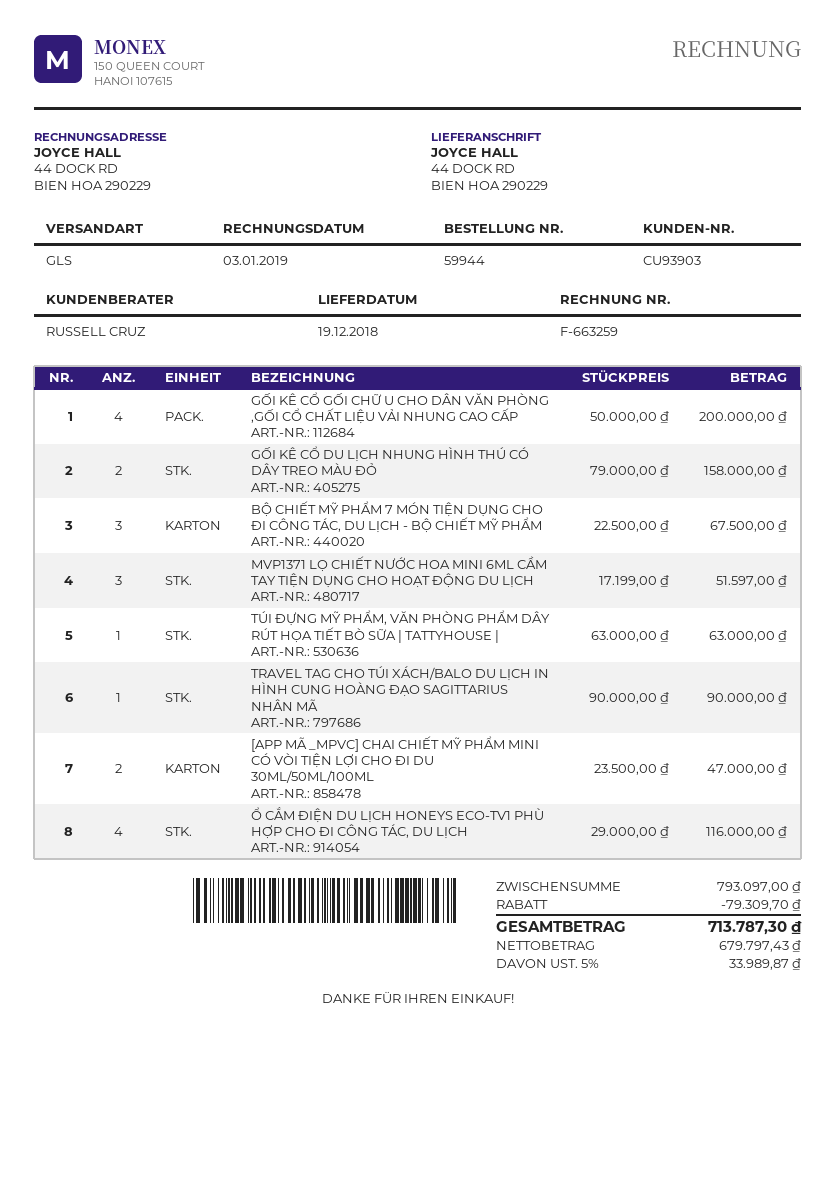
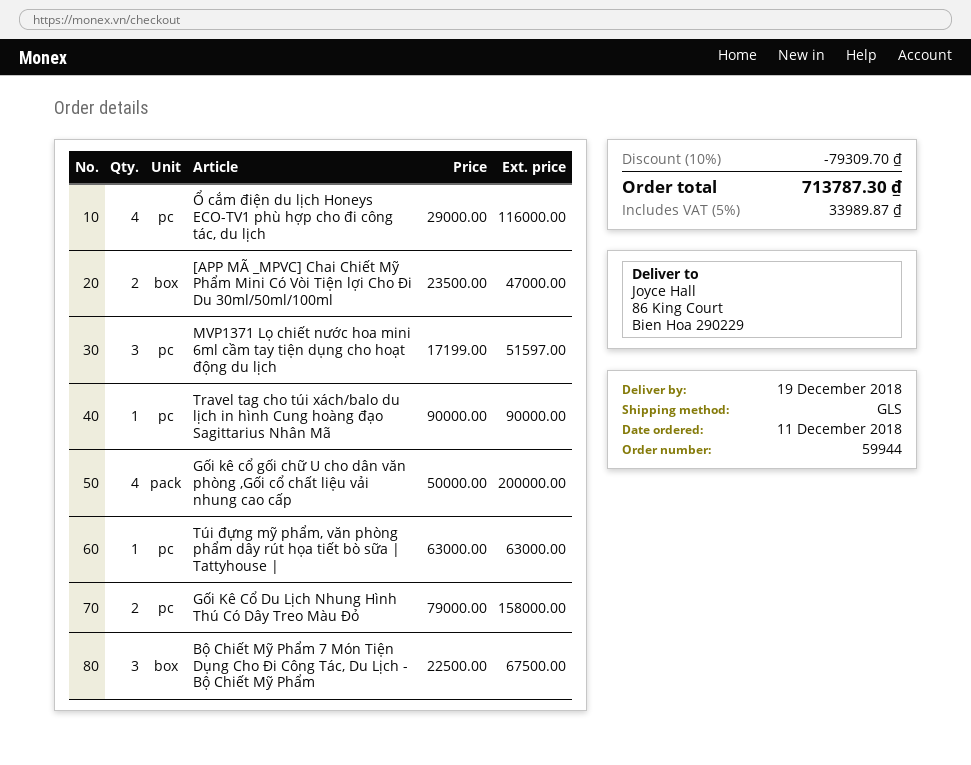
ship to: 44 DOCK RD, BIEN HOA 290229 -> 86 King Court, Bien Hoa 290229

